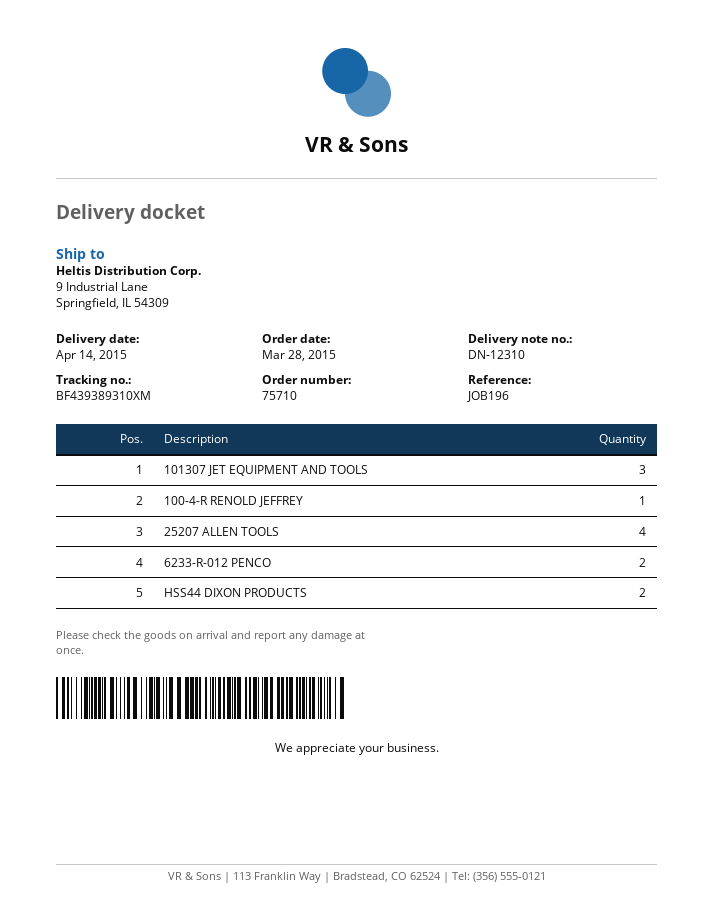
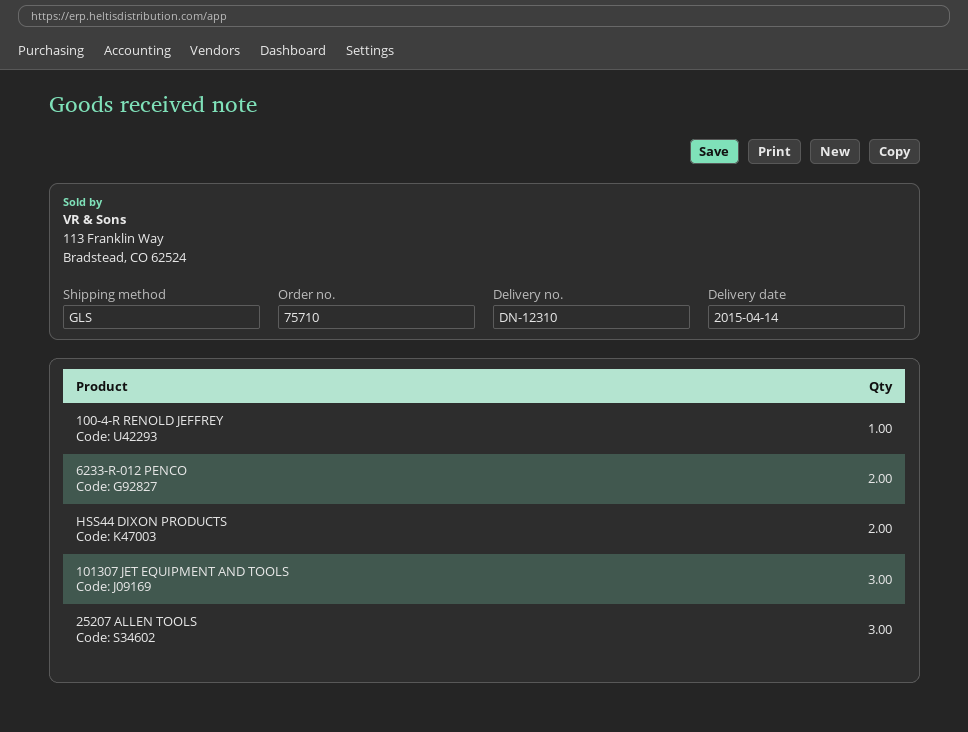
25207 ALLEN TOOLS: 4 -> 3

